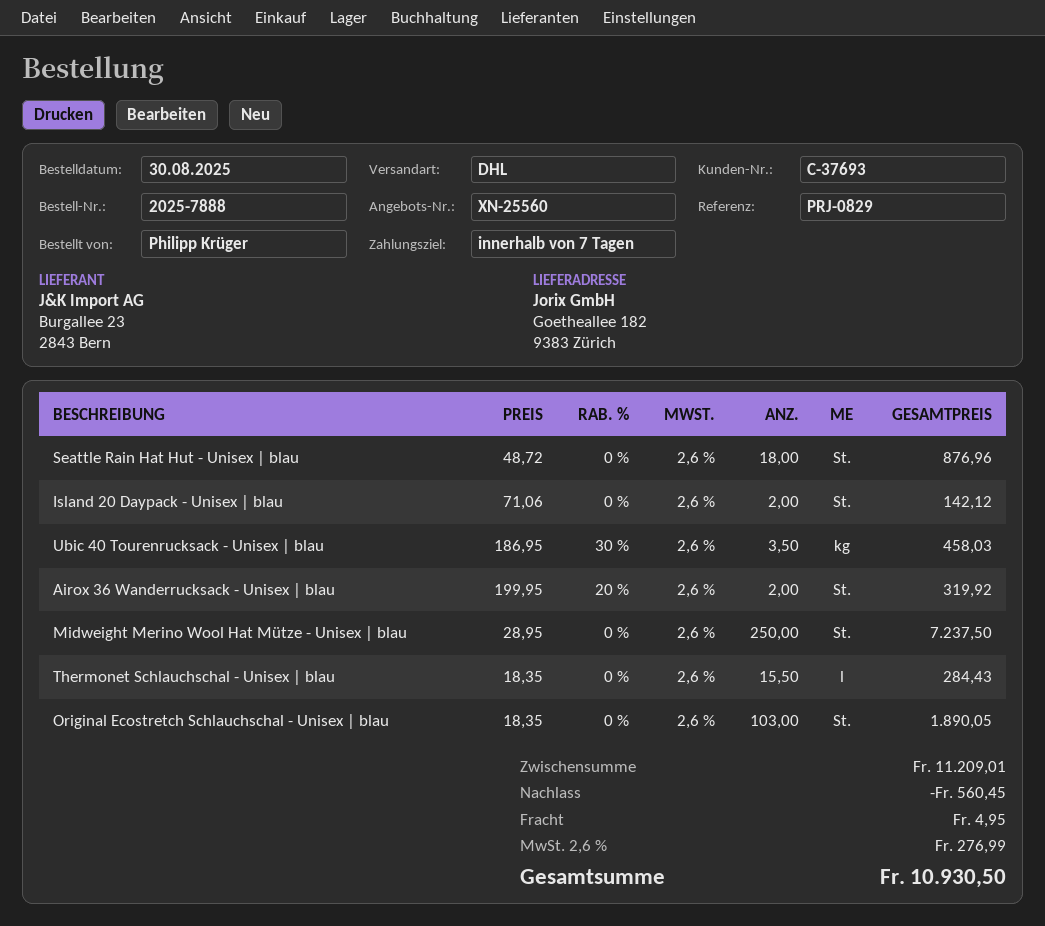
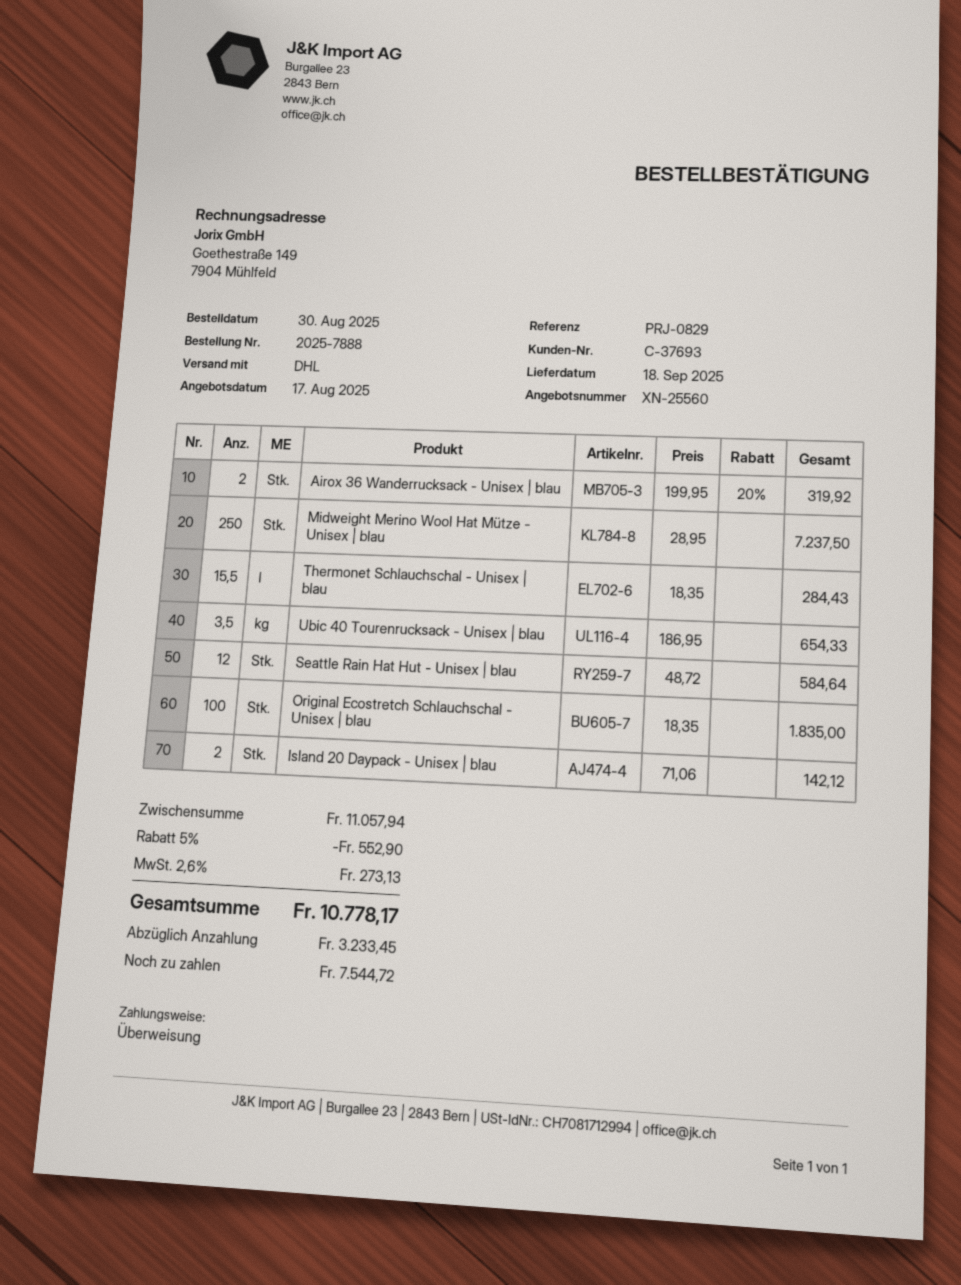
Seattle Rain Hat Hut - Unisex | blau: 18 x 48.72 = 876.96 -> 12 x 48.72 = 584.64
Ubic 40 Tourenrucksack - Unisex | blau: 3.5 x 186.95 - 30% = 458.03 -> 3.5 x 186.95 = 654.33
Original Ecostretch Schlauchschal - Unisex | blau: 103 x 18.35 = 1890.05 -> 100 x 18.35 = 1835.00
subtotal: 11209.01 -> 11057.94
discount: 560.45 -> 552.90
shipping: 4.95 -> none
tax: 2.6% = 276.99 -> 2.6% = 273.13
total: 10930.50 -> 10778.17

